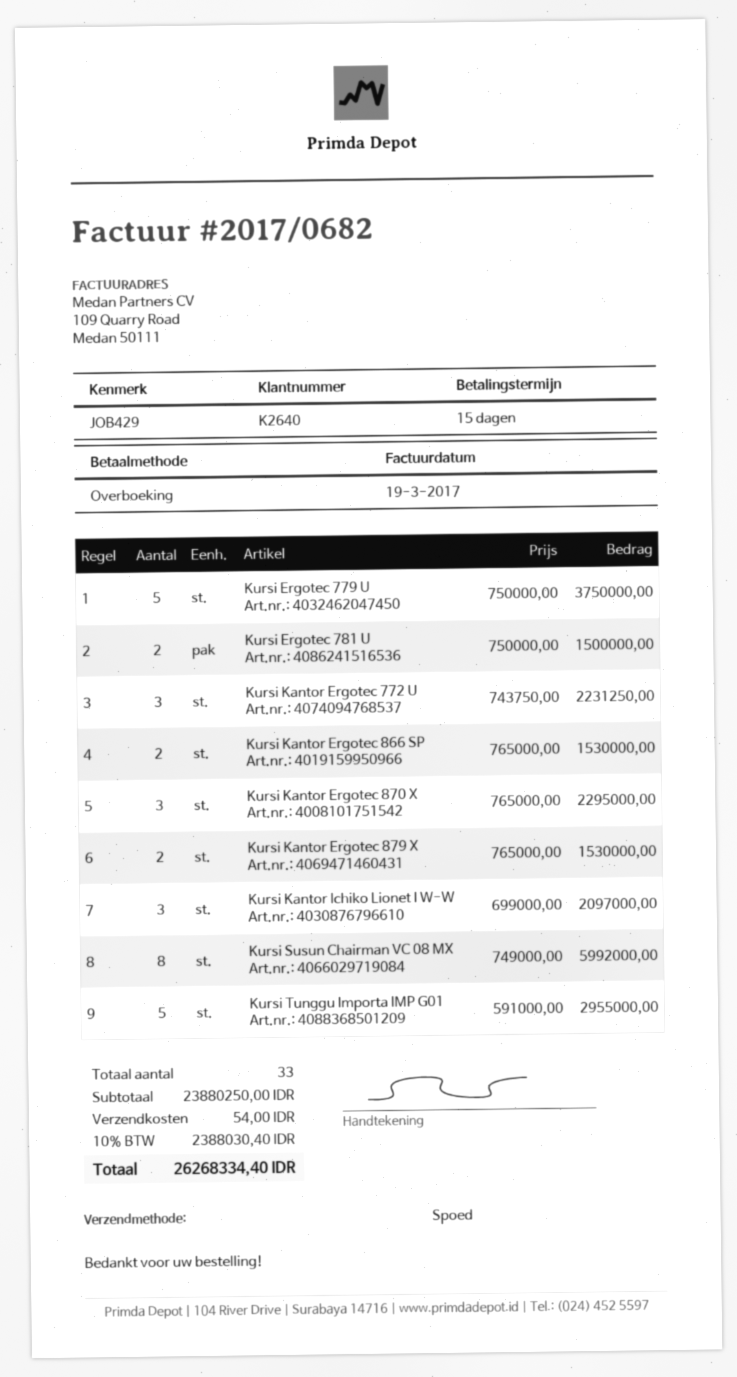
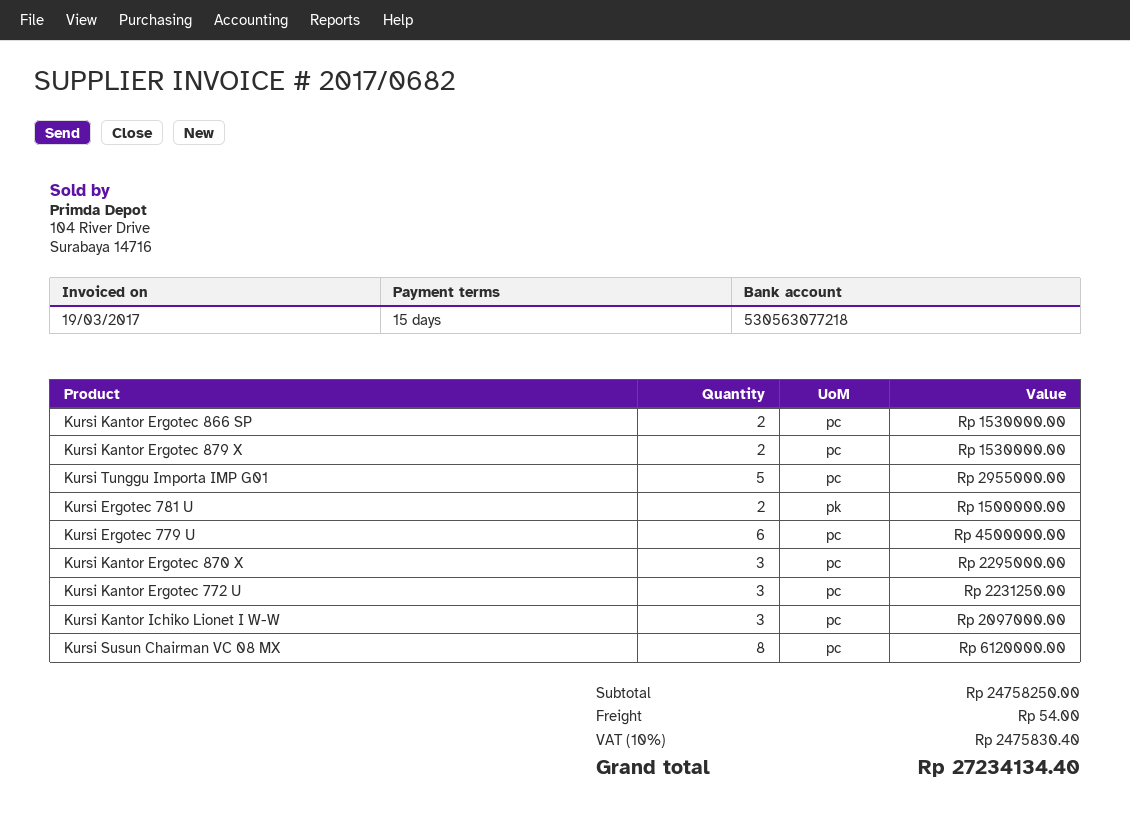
Kursi Ergotec 779 U: 5 for 3750000.00 -> 6 for 4500000.00
Kursi Susun Chairman VC 08 MX: 8 for 5992000.00 -> 8 for 6120000.00
subtotal: 23880250.00 -> 24758250.00
tax: 10% = 2388030.40 -> 10% = 2475830.40
total: 26268334.40 -> 27234134.40

